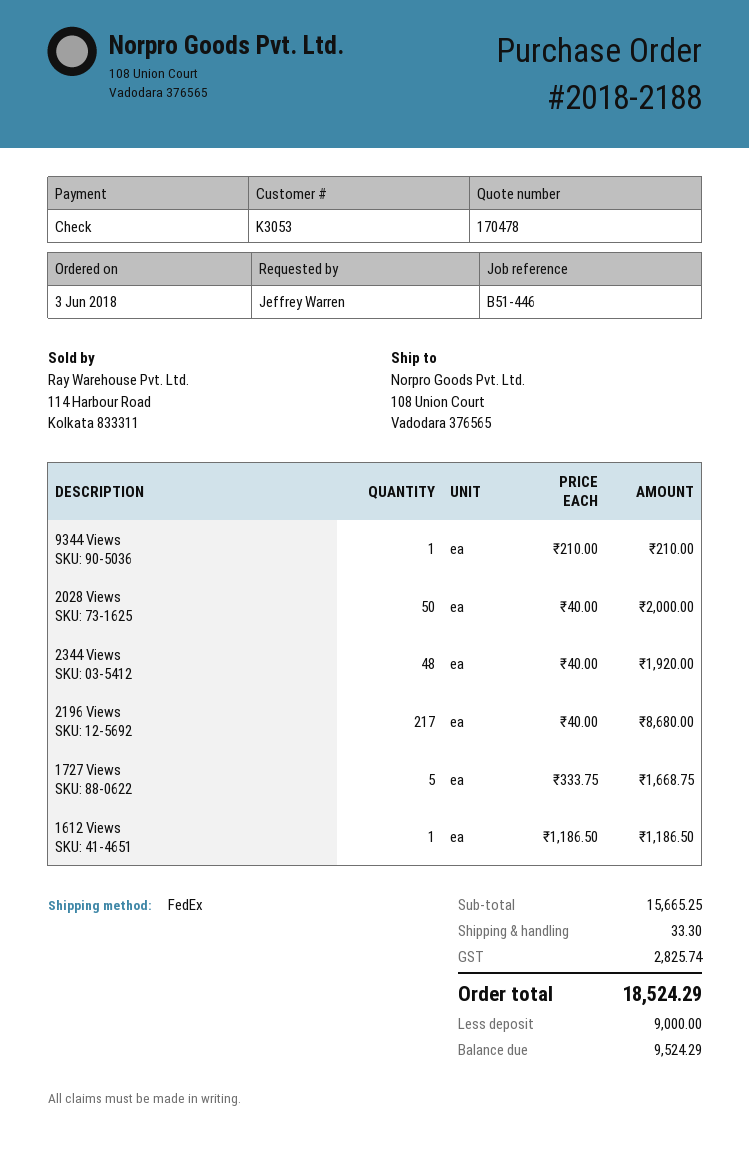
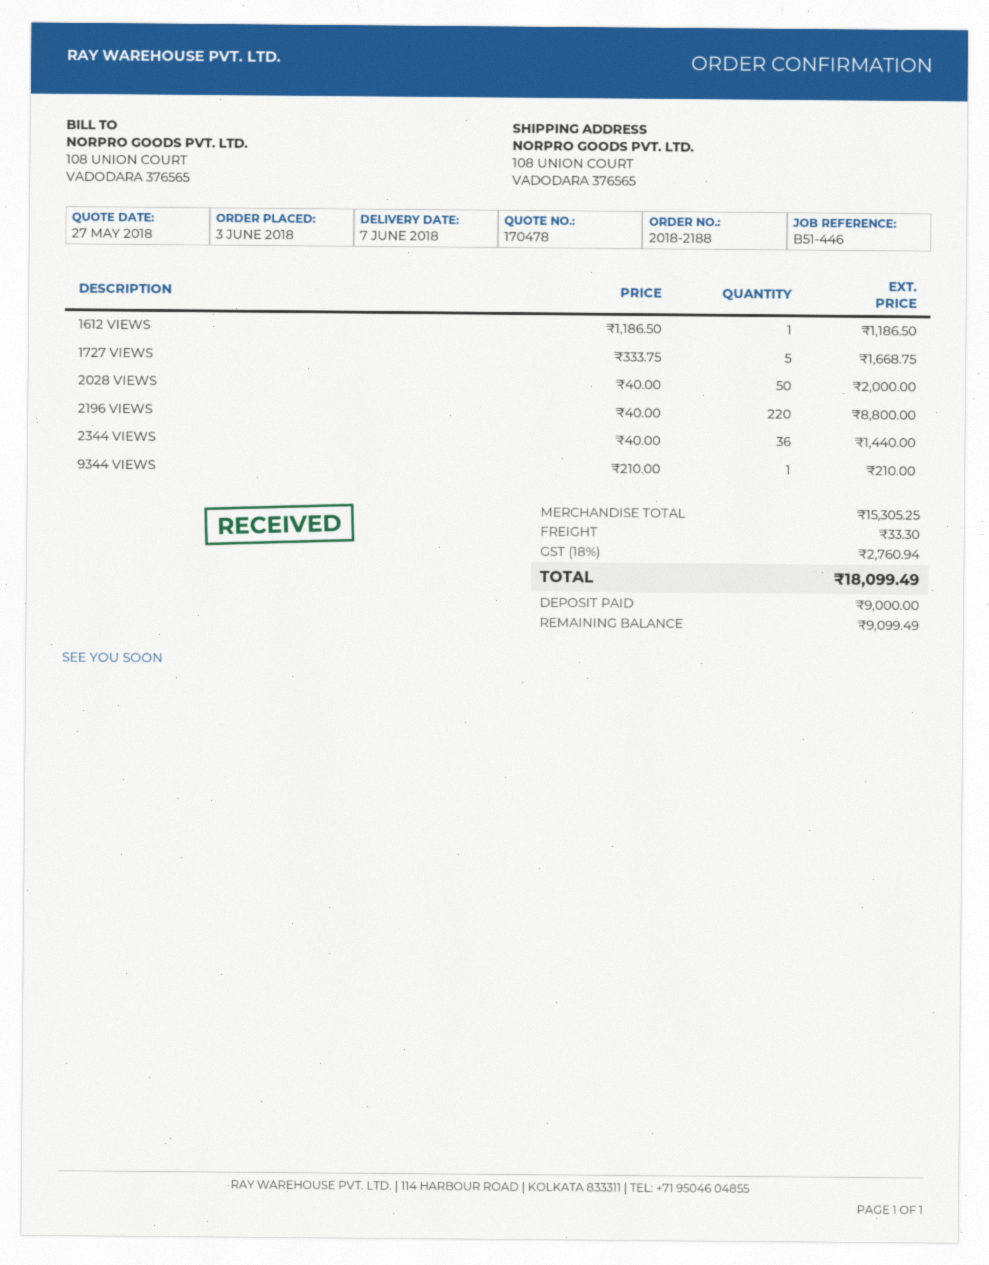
2344 Views: 48 x 40.00 = 1920.00 -> 36 x 40.00 = 1440.00
2196 Views: 217 x 40.00 = 8680.00 -> 220 x 40.00 = 8800.00
subtotal: 15665.25 -> 15305.25
tax: 2825.74 -> 2760.94
total: 18524.29 -> 18099.49
balance: 9524.29 -> 9099.49

